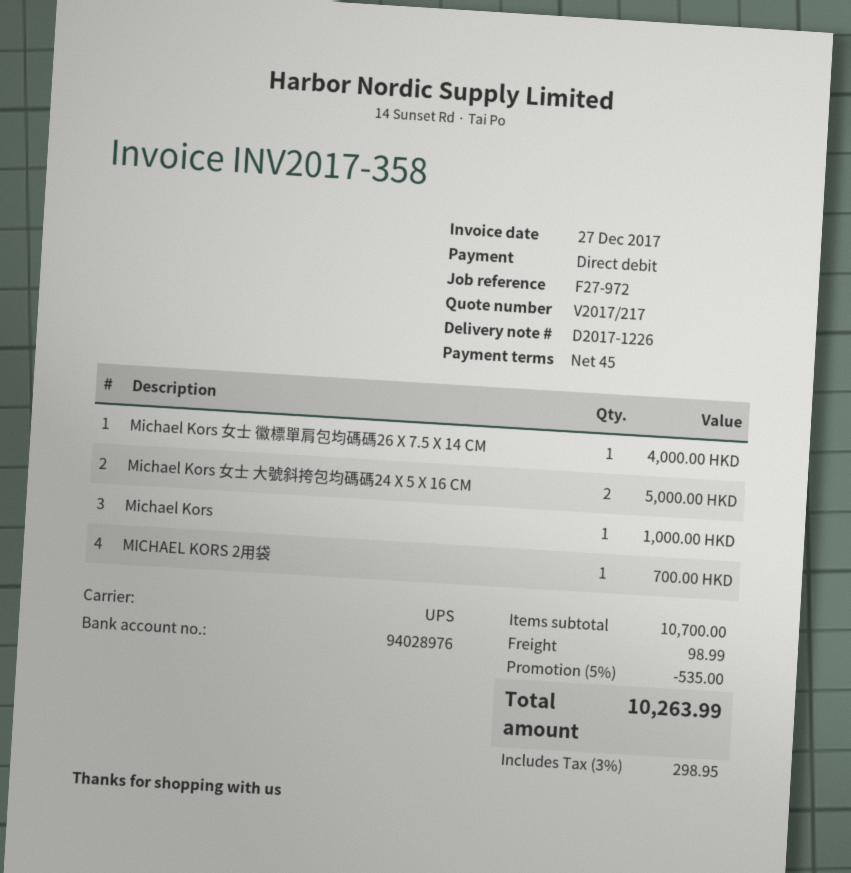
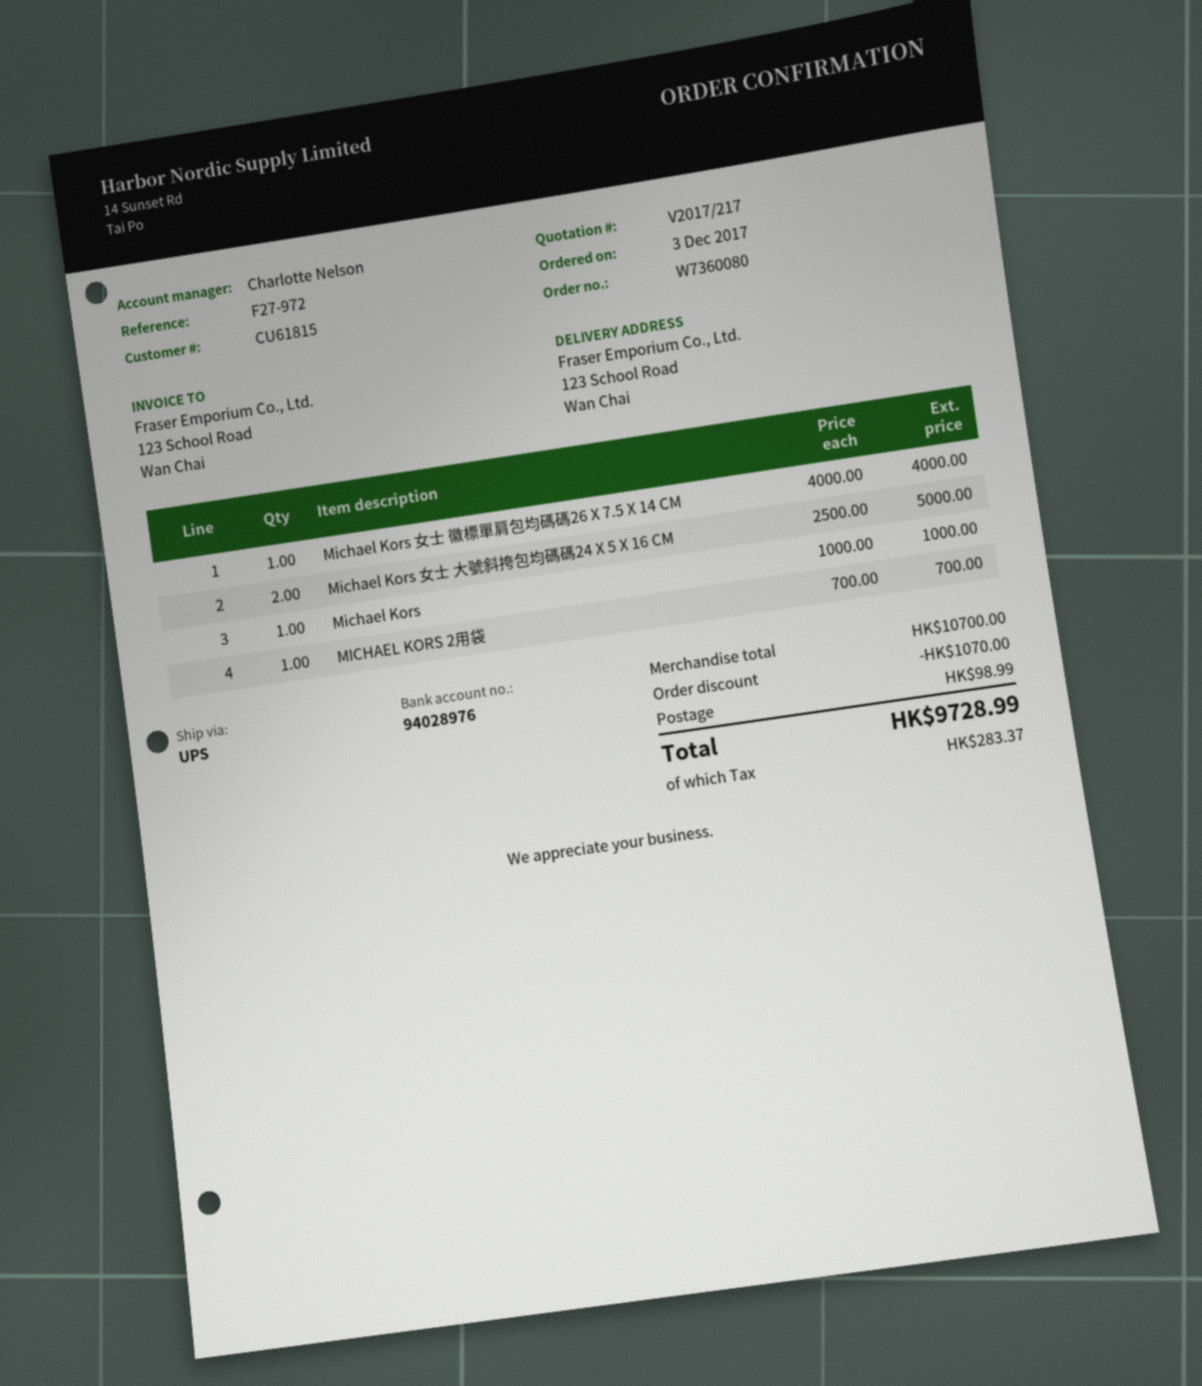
discount: 535.00 -> 1070.00
tax: 298.95 -> 283.37
total: 10263.99 -> 9728.99

